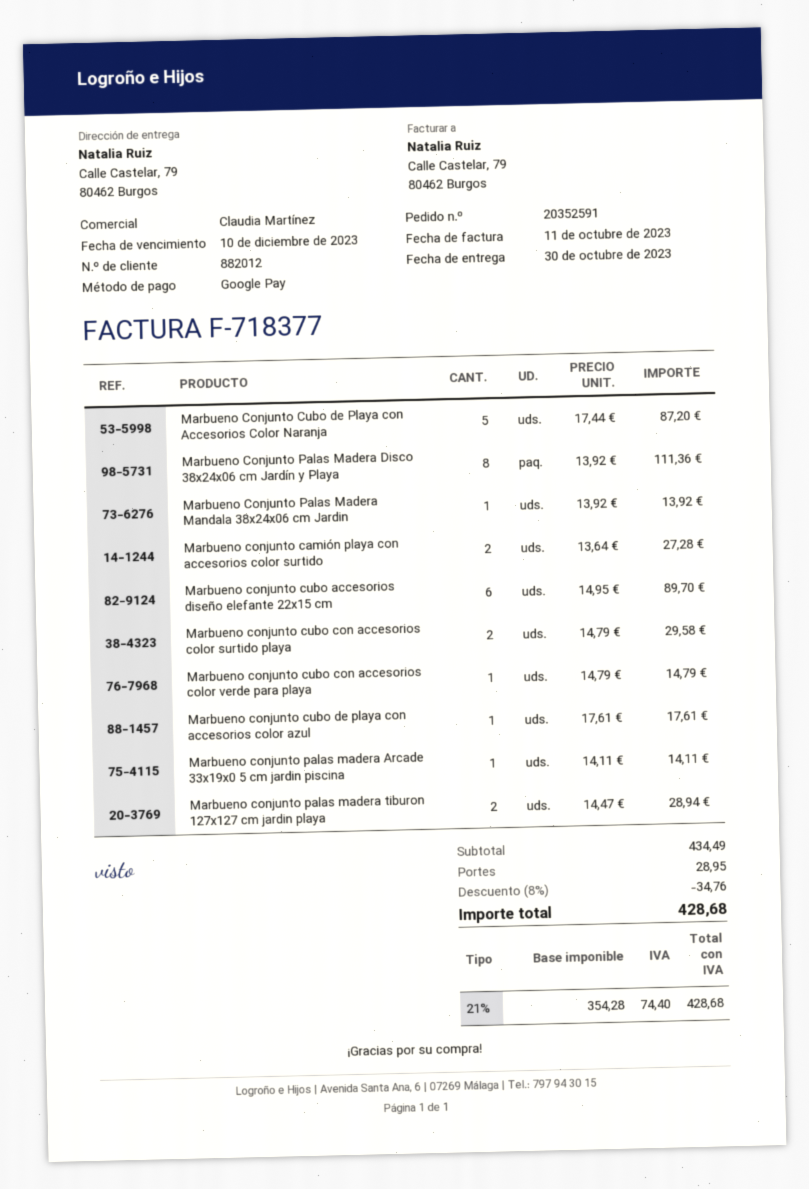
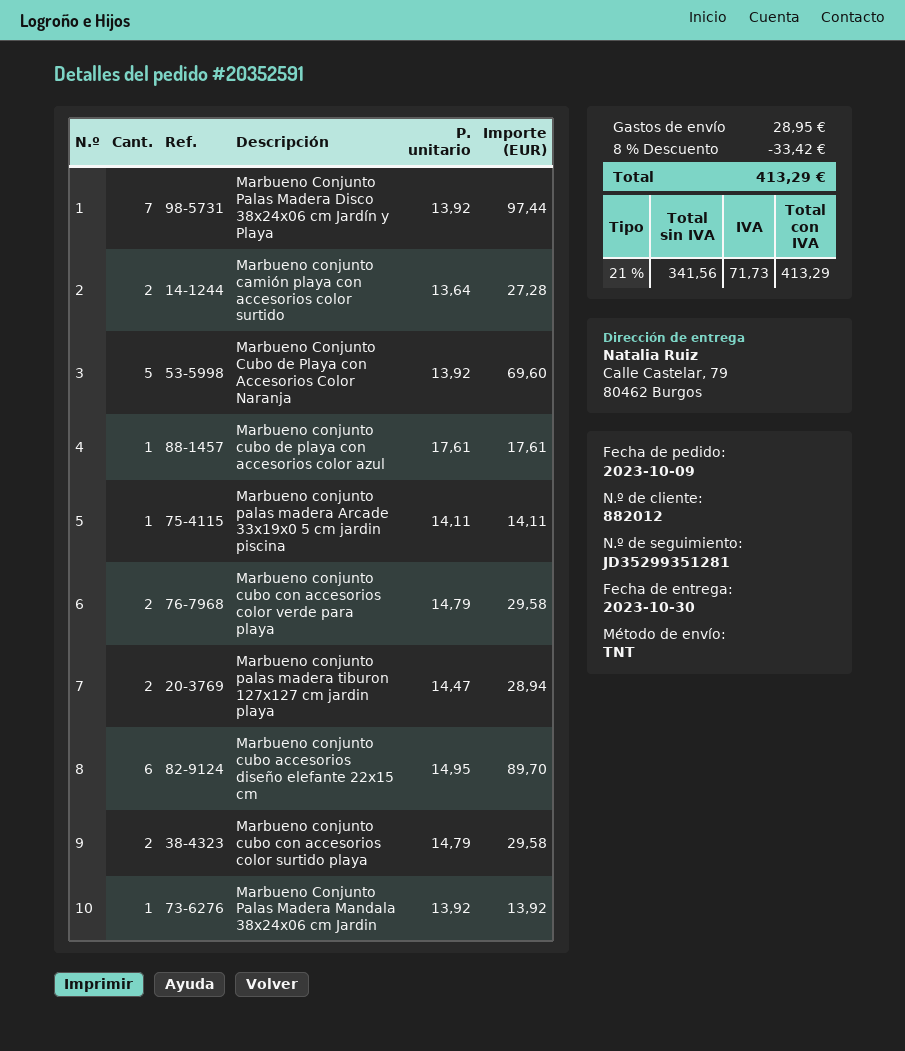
Marbueno Conjunto Cubo de Playa con Accesorios Color Naranja: 5 x 17.44 = 87.20 -> 5 x 13.92 = 69.60
Marbueno Conjunto Palas Madera Disco 38x24x06 cm Jardín y Playa: 8 x 13.92 = 111.36 -> 7 x 13.92 = 97.44
Marbueno conjunto cubo con accesorios color verde para playa: 1 x 14.79 = 14.79 -> 2 x 14.79 = 29.58
discount: 8% = 34.76 -> 8% = 33.42
net: 354.28 -> 341.56
tax: 21% = 74.40 -> 21% = 71.73
total: 428.68 -> 413.29

